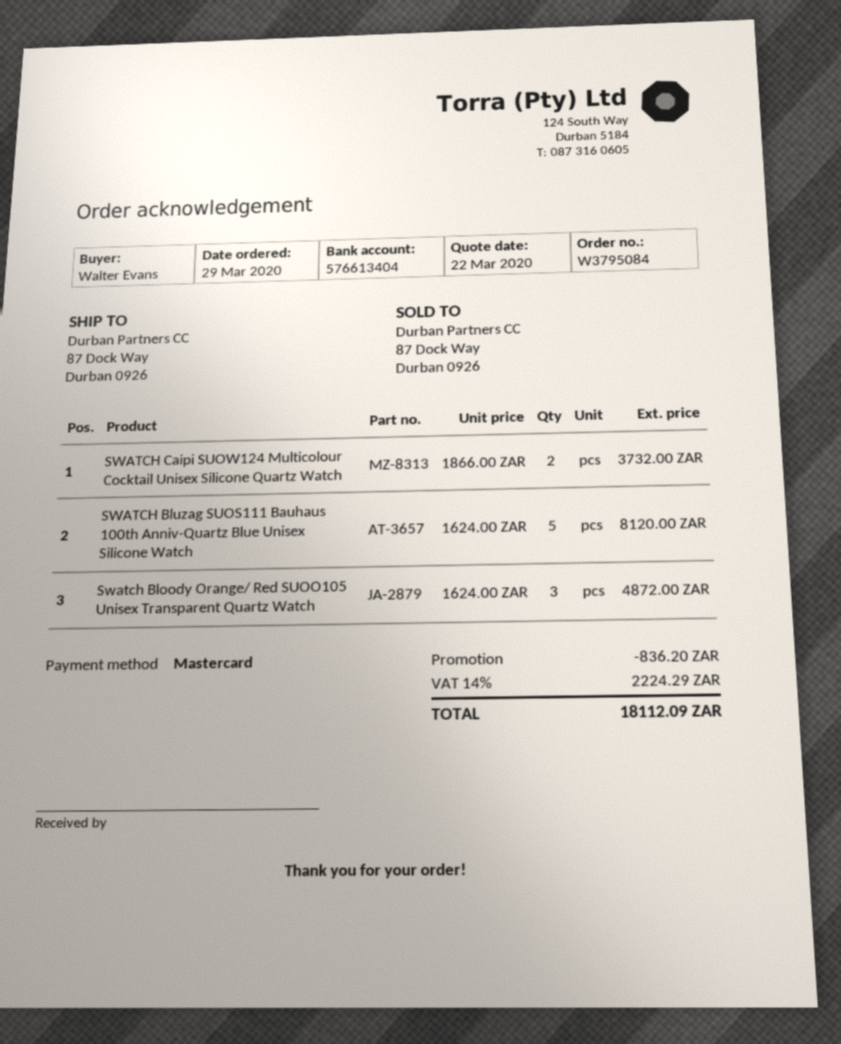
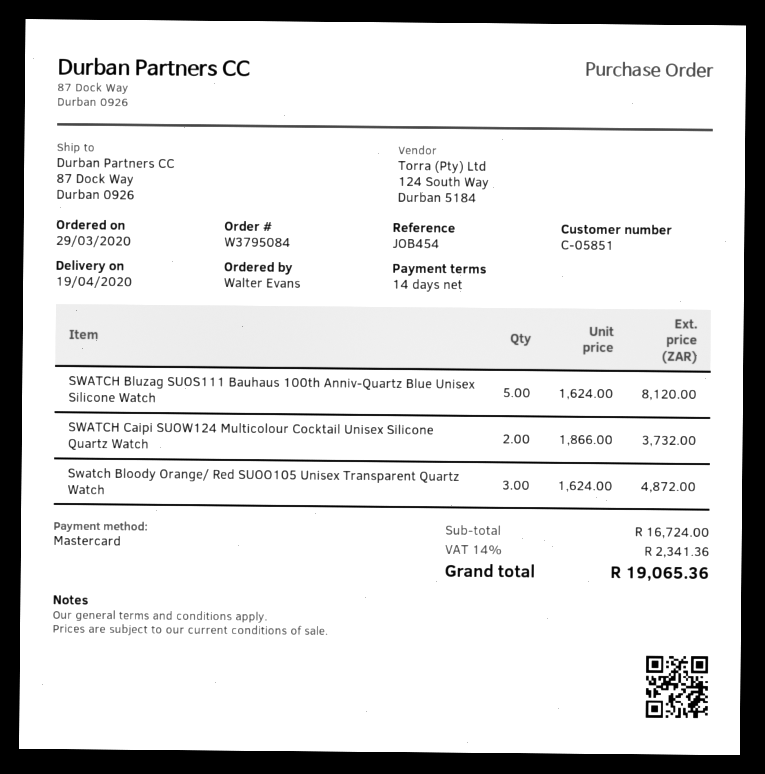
discount: 836.20 -> none
tax: 14% = 2224.29 -> 14% = 2341.36
total: 18112.09 -> 19065.36

